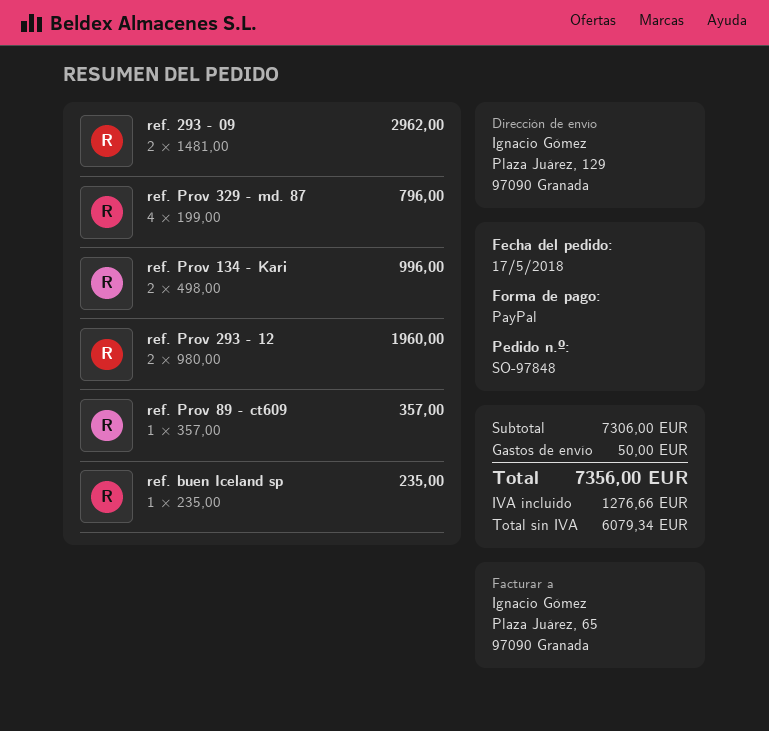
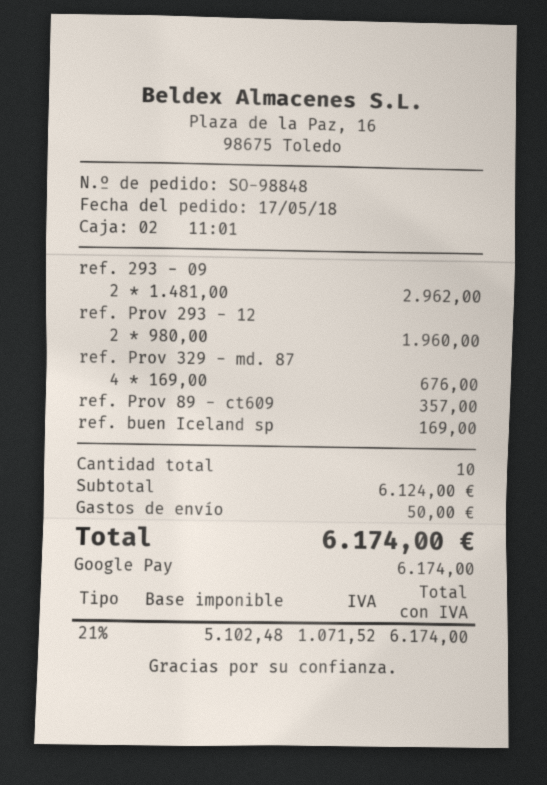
order number: SO-97848 -> SO-98848
payment method: PayPal -> Google Pay
ref. Prov 329 - md. 87: 4 x 199.00 = 796.00 -> 4 x 169.00 = 676.00
ref. Prov 134 - Kari: 2 x 498.00 = 996.00 -> none
ref. buen Iceland sp: 1 x 235.00 = 235.00 -> 1 x 169.00 = 169.00
subtotal: 7306.00 -> 6124.00
net: 6079.34 -> 5102.48
tax: 1276.66 -> 1071.52
total: 7356.00 -> 6174.00

